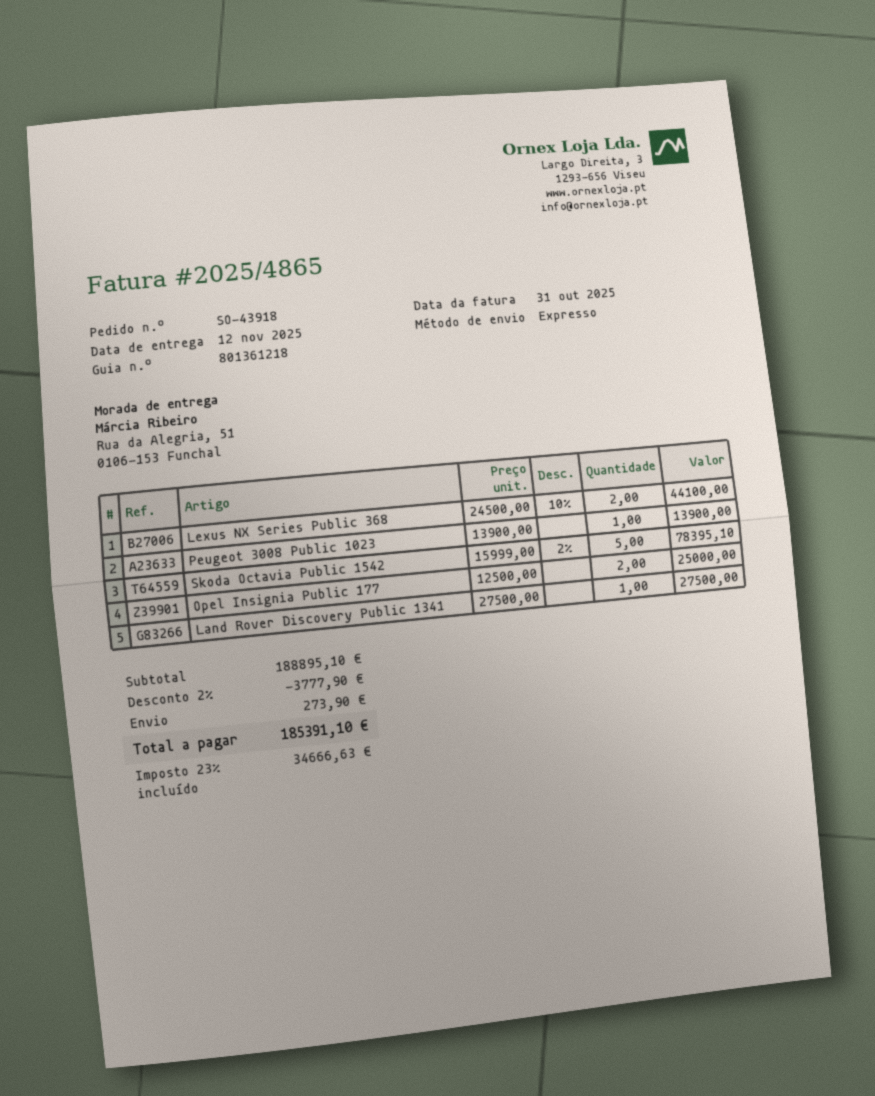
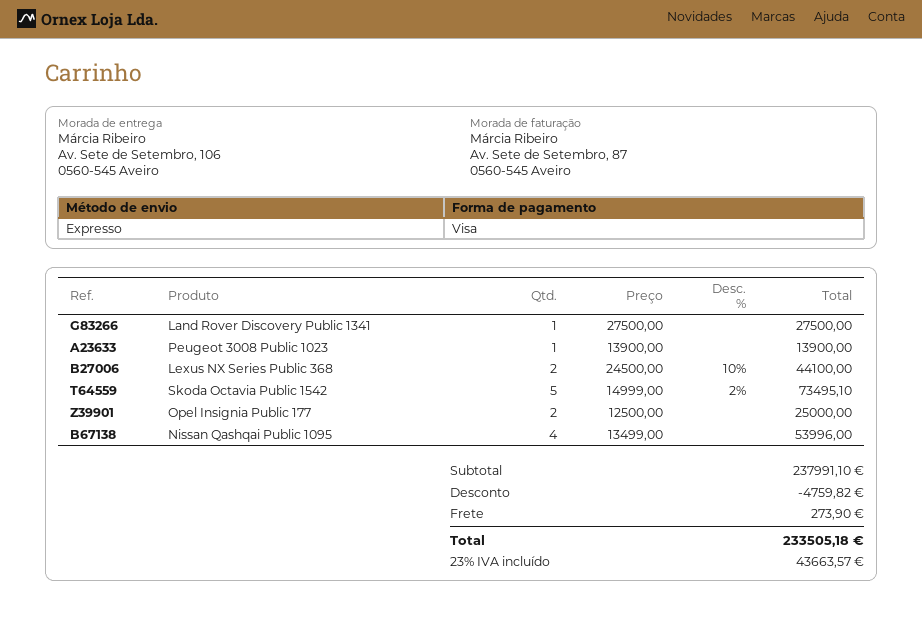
ship to: Rua da Alegria, 51, 0106-153 Funchal -> Av. Sete de Setembro, 106, 0560-545 Aveiro
Skoda Octavia Public 1542: 5 x 15999.00 - 2% = 78395.10 -> 5 x 14999.00 - 2% = 73495.10
Nissan Qashqai Public 1095: none -> 4 x 13499.00 = 53996.00
subtotal: 188895.10 -> 237991.10
discount: 3777.90 -> 4759.82
tax: 23% = 34666.63 -> 23% = 43663.57
total: 185391.10 -> 233505.18

